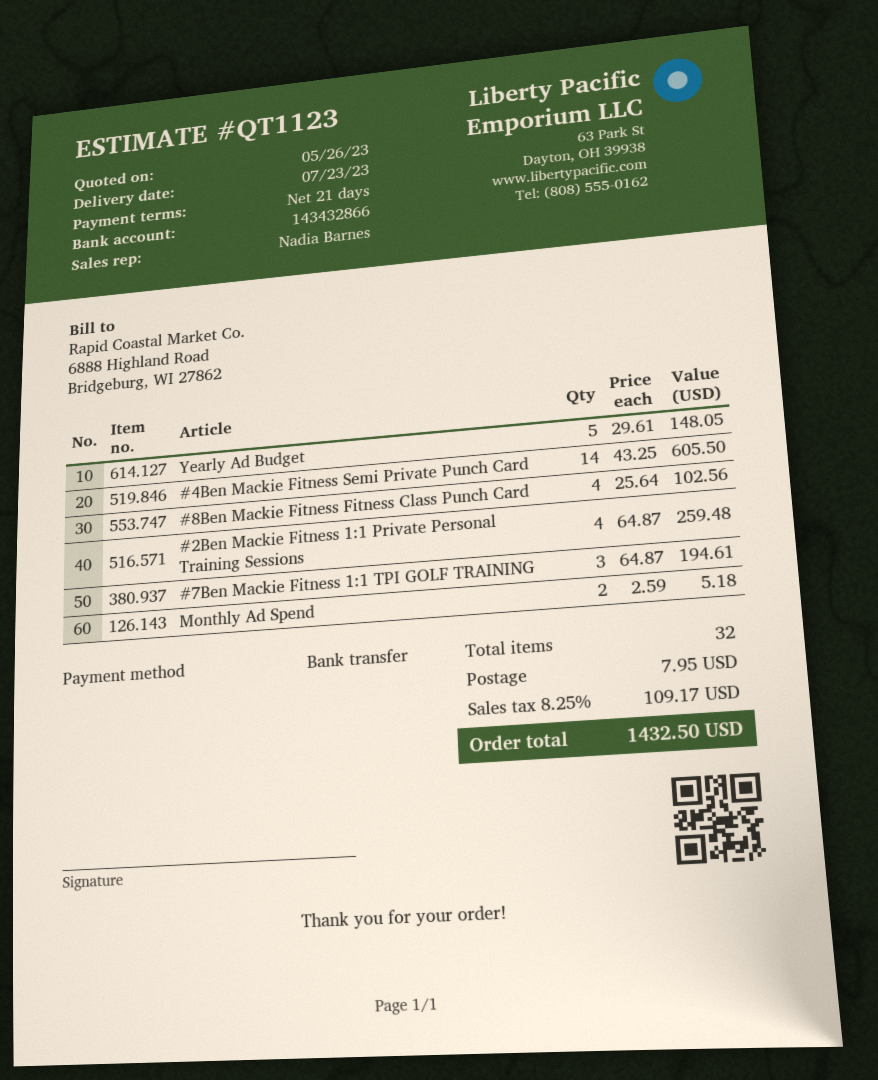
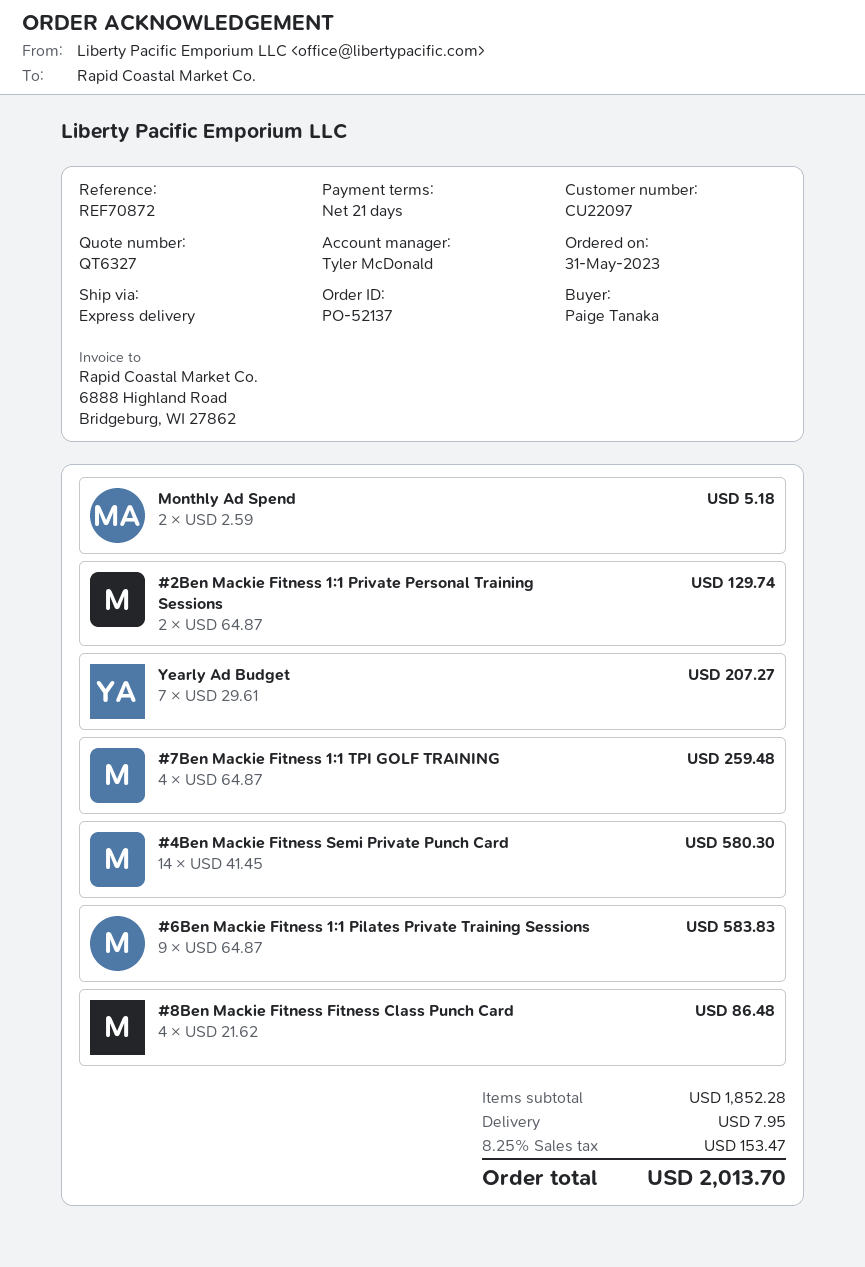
quote number: QT1123 -> QT6327
sales rep: Nadia Barnes -> Tyler McDonald
Yearly Ad Budget: 5 x 29.61 = 148.05 -> 7 x 29.61 = 207.27
#4Ben Mackie Fitness Semi Private Punch Card: 14 x 43.25 = 605.50 -> 14 x 41.45 = 580.30
#8Ben Mackie Fitness Fitness Class Punch Card: 4 x 25.64 = 102.56 -> 4 x 21.62 = 86.48
#2Ben Mackie Fitness 1:1 Private Personal Training Sessions: 4 x 64.87 = 259.48 -> 2 x 64.87 = 129.74
#7Ben Mackie Fitness 1:1 TPI GOLF TRAINING: 3 x 64.87 = 194.61 -> 4 x 64.87 = 259.48
#6Ben Mackie Fitness 1:1 Pilates Private Training Sessions: none -> 9 x 64.87 = 583.83
tax: 8.25% = 109.17 -> 8.25% = 153.47
total: 1432.50 -> 2013.70

